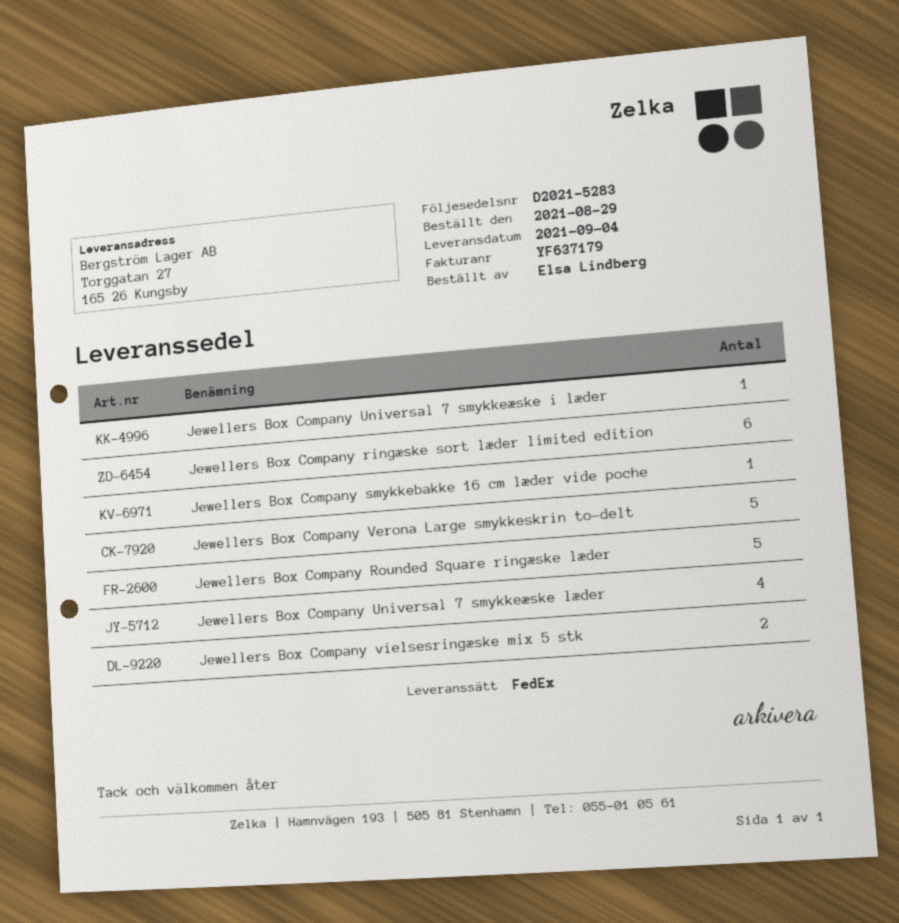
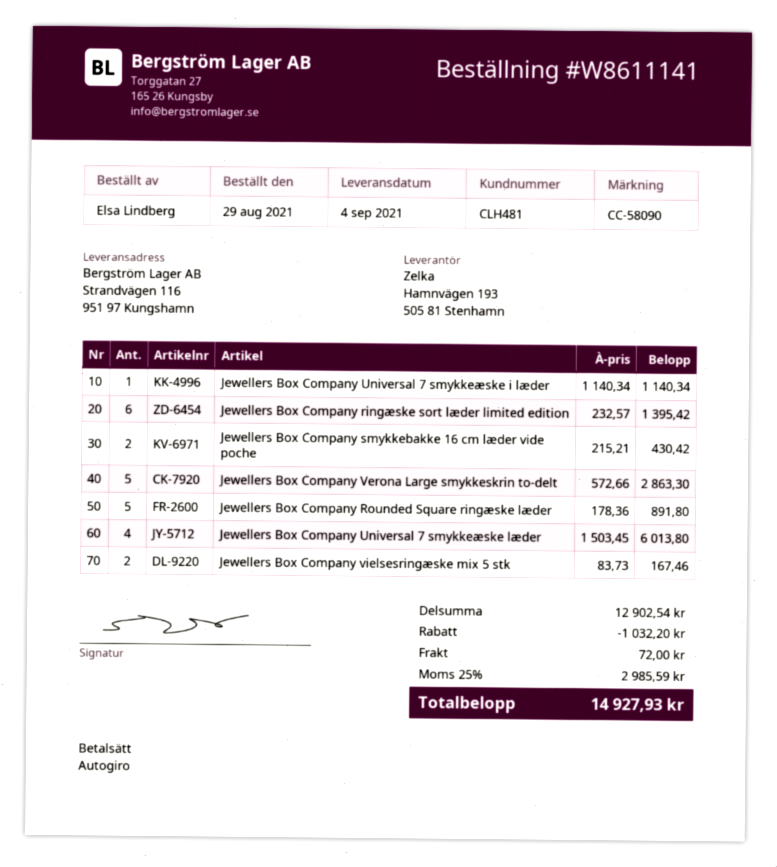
ship to: Torggatan 27, 165 26 Kungsby -> Strandvägen 116, 951 97 Kungshamn
Jewellers Box Company smykkebakke 16 cm læder vide poche: 1 -> 2

